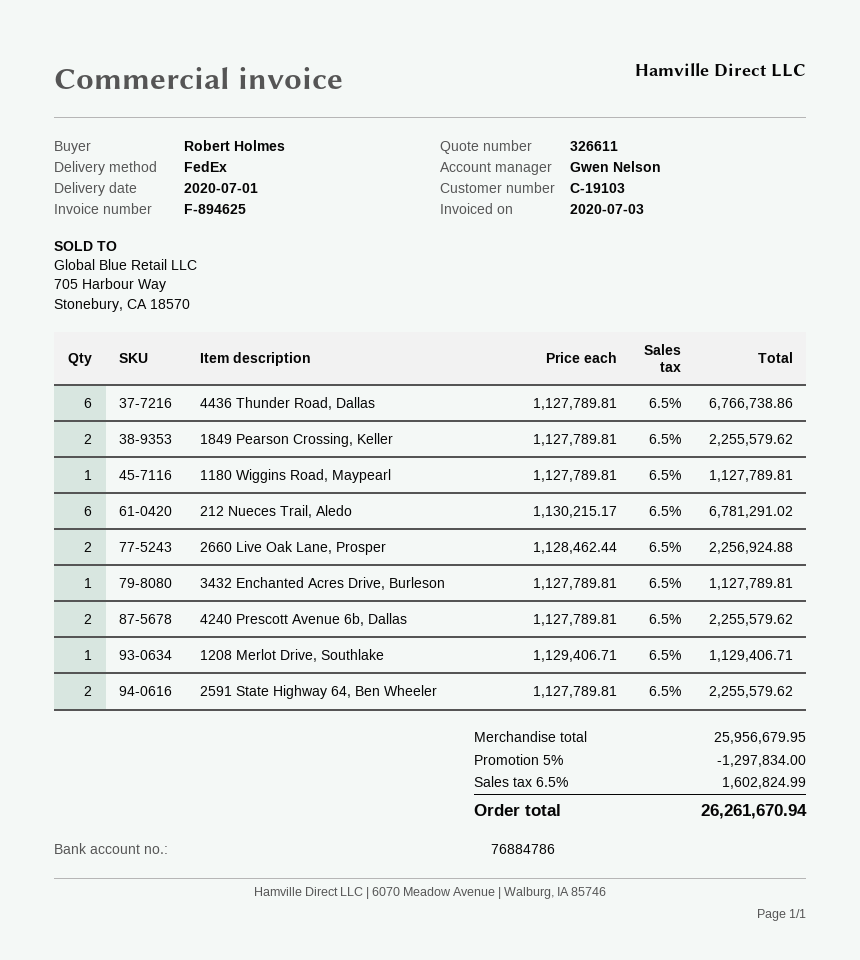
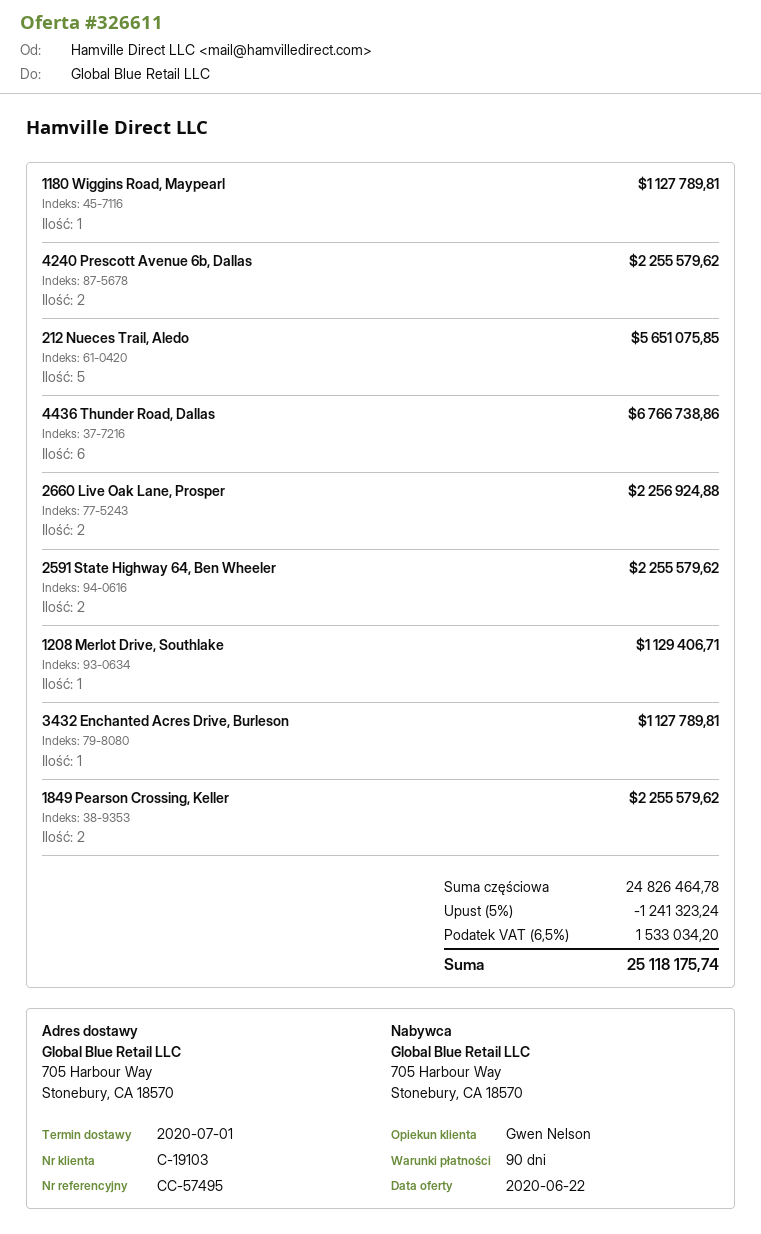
212 Nueces Trail, Aledo: 6 for 6781291.02 -> 5 for 5651075.85
subtotal: 25956679.95 -> 24826464.78
discount: 5% = 1297834.00 -> 5% = 1241323.24
tax: 6.5% = 1602824.99 -> 6.5% = 1533034.20
total: 26261670.94 -> 25118175.74

